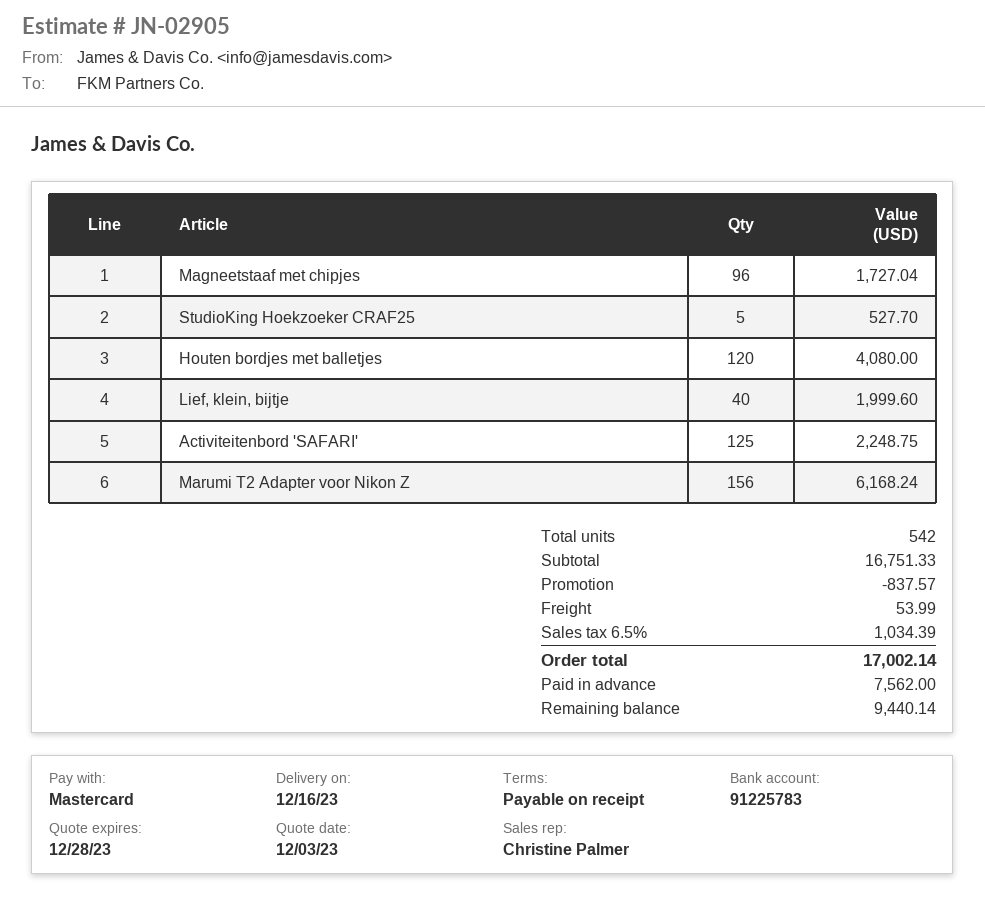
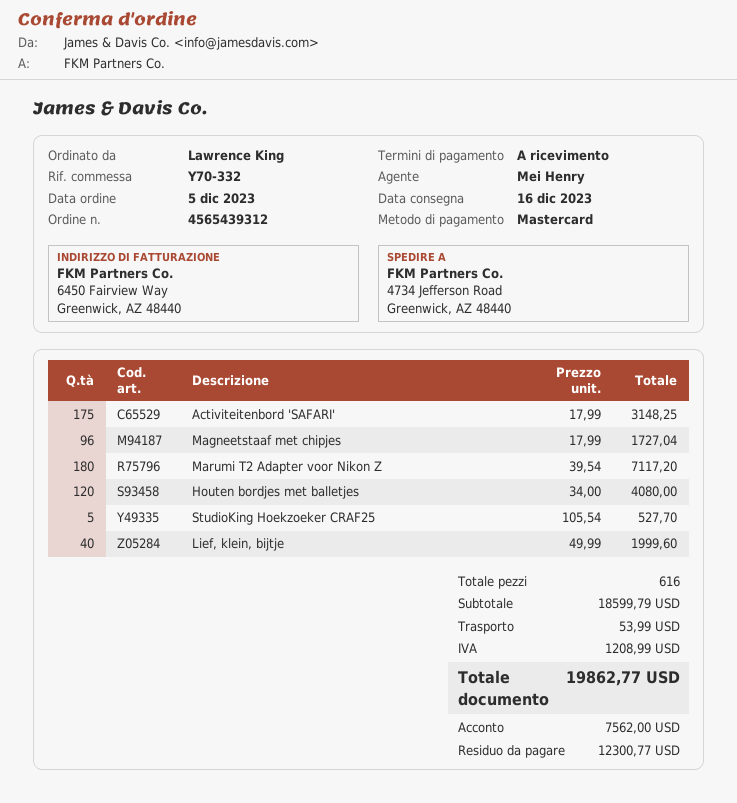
sales rep: Christine Palmer -> Mei Henry
Activiteitenbord 'SAFARI': 125 for 2248.75 -> 175 for 3148.25
Marumi T2 Adapter voor Nikon Z: 156 for 6168.24 -> 180 for 7117.20
total quantity: 542 -> 616
subtotal: 16751.33 -> 18599.79
discount: 837.57 -> none
tax: 1034.39 -> 1208.99
total: 17002.14 -> 19862.77
balance: 9440.14 -> 12300.77

